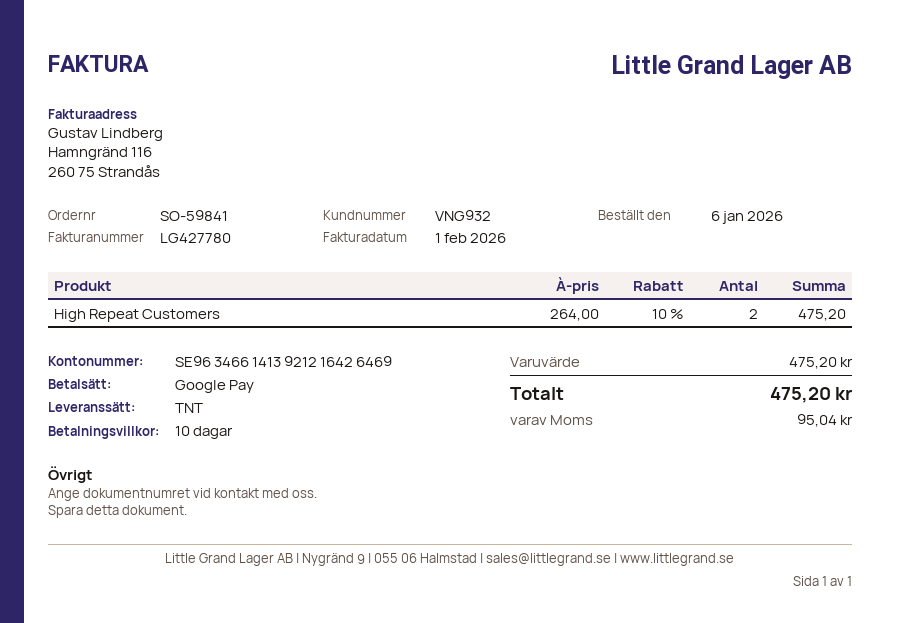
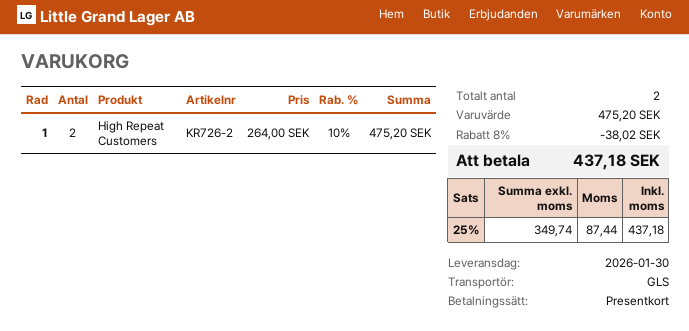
payment method: Google Pay -> gift card
shipping method: TNT -> GLS
discount: none -> 8% = 38.02
tax: 95.04 -> 87.44
total: 475.20 -> 437.18

